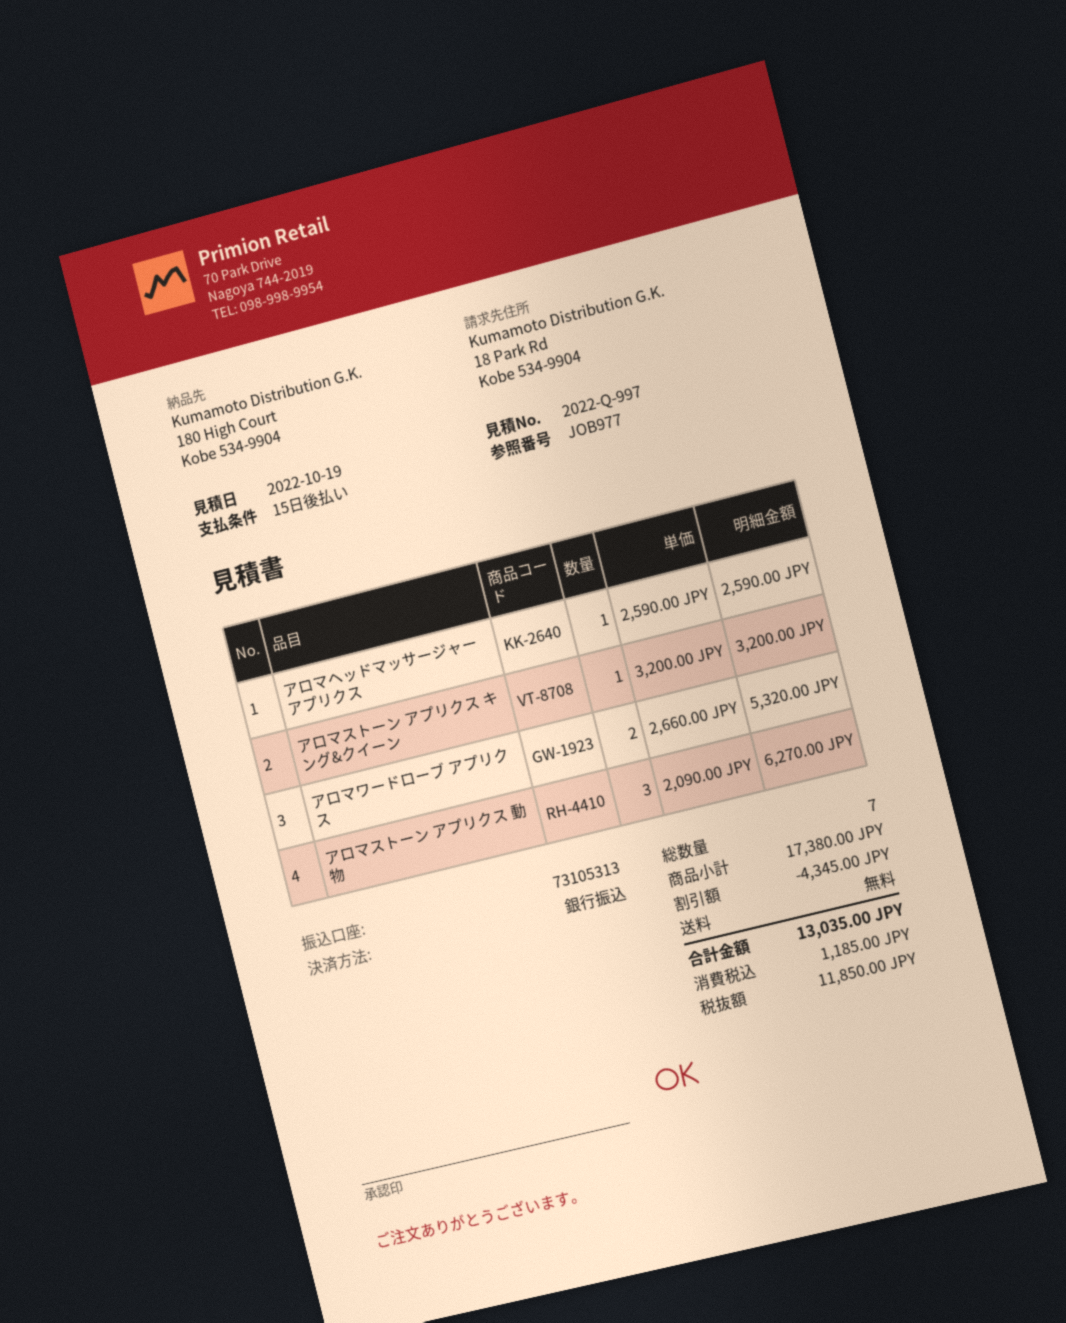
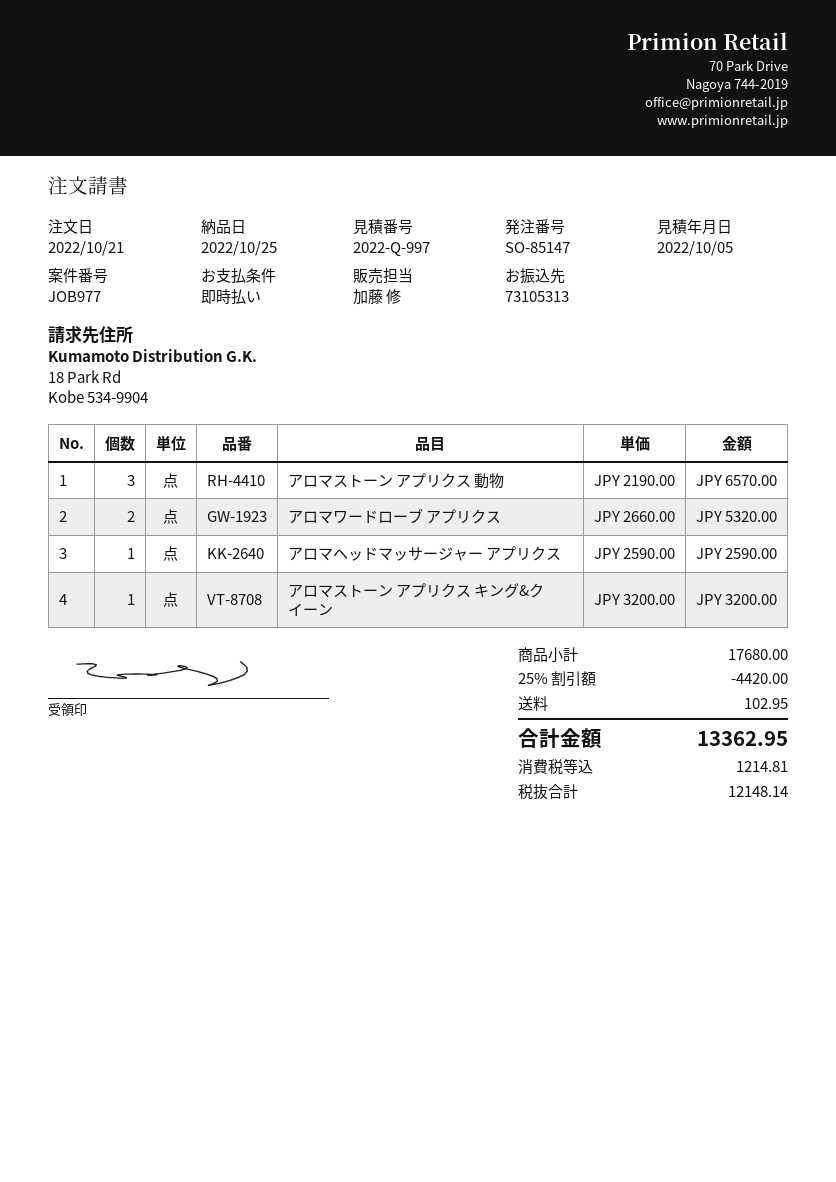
quote date: 2022-10-19 -> 2022-10-05
payment terms: 15 days -> on receipt
アロマストーン アプリクス 動物: 3 x 2090.00 = 6270.00 -> 3 x 2190.00 = 6570.00
subtotal: 17380.00 -> 17680.00
discount: 4345.00 -> 4420.00
shipping: 0.00 -> 102.95
net: 11850.00 -> 12148.14
tax: 1185.00 -> 1214.81
total: 13035.00 -> 13362.95

